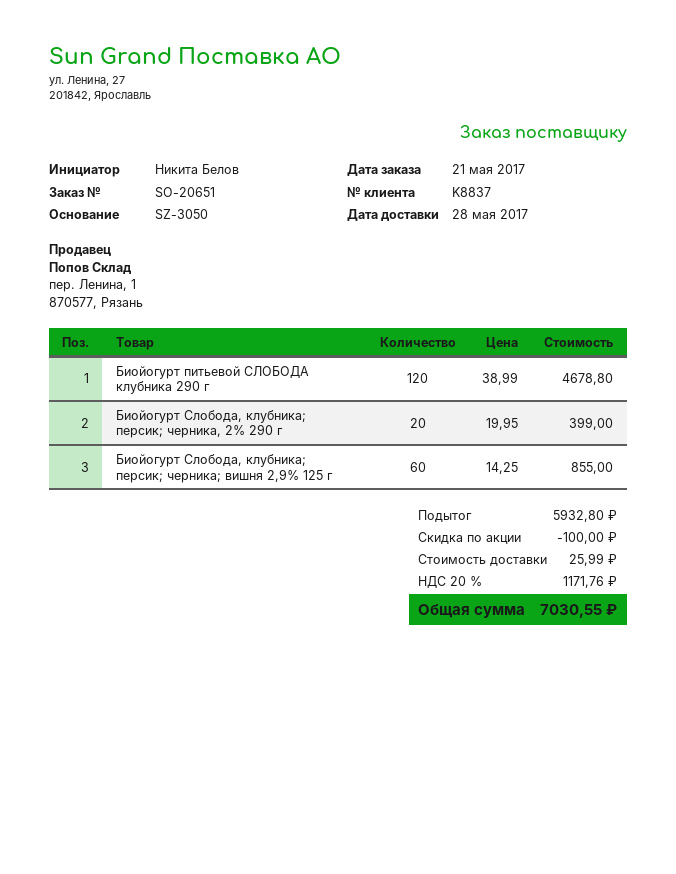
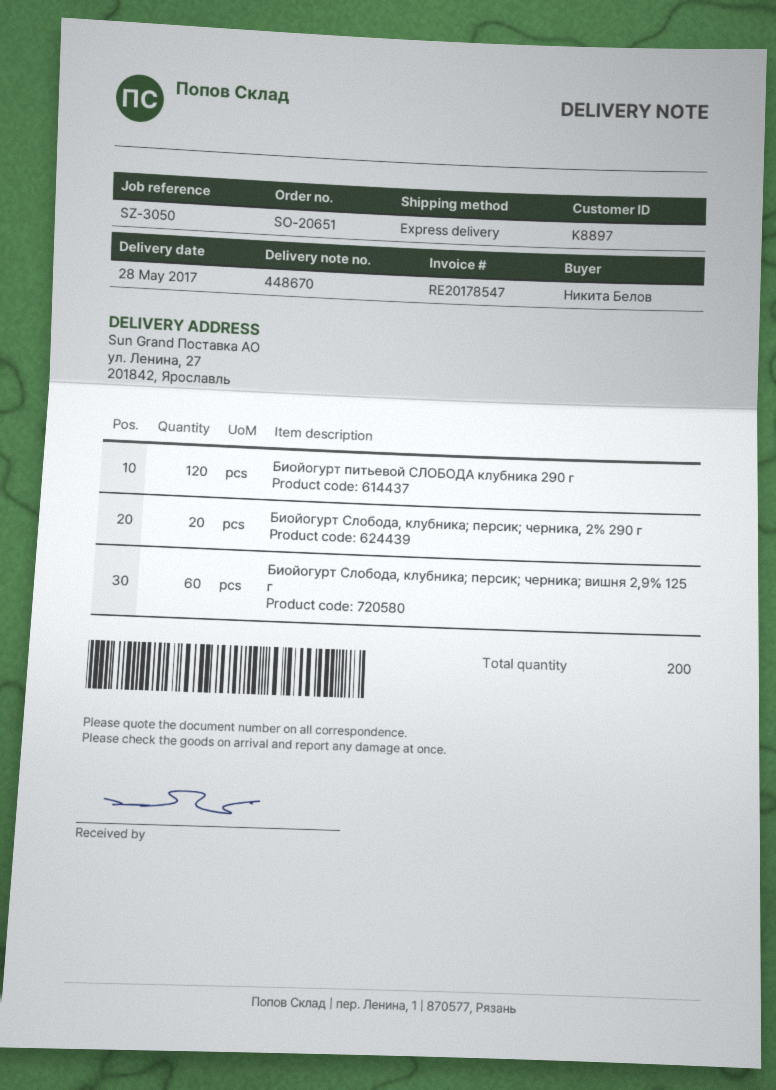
customer number: K8837 -> K8897

